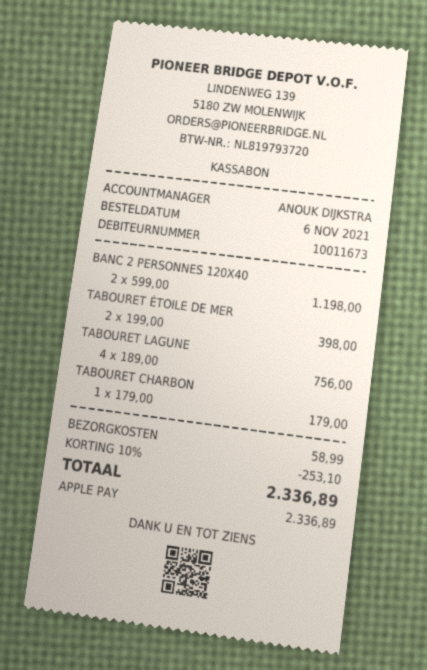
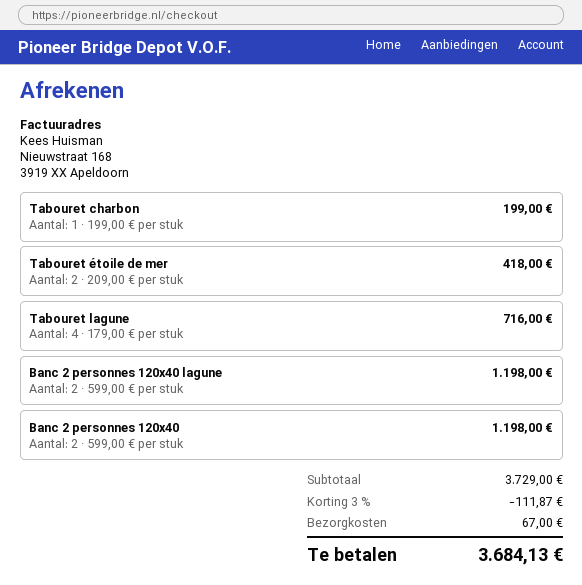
TABOURET ÉTOILE DE MER: 2 x 199.00 = 398.00 -> 2 x 209.00 = 418.00
TABOURET LAGUNE: 4 x 189.00 = 756.00 -> 4 x 179.00 = 716.00
TABOURET CHARBON: 1 x 179.00 = 179.00 -> 1 x 199.00 = 199.00
Banc 2 personnes 120x40 lagune: none -> 2 x 599.00 = 1198.00
discount: 10% = 253.10 -> 3% = 111.87
shipping: 58.99 -> 67.00
total: 2336.89 -> 3684.13

